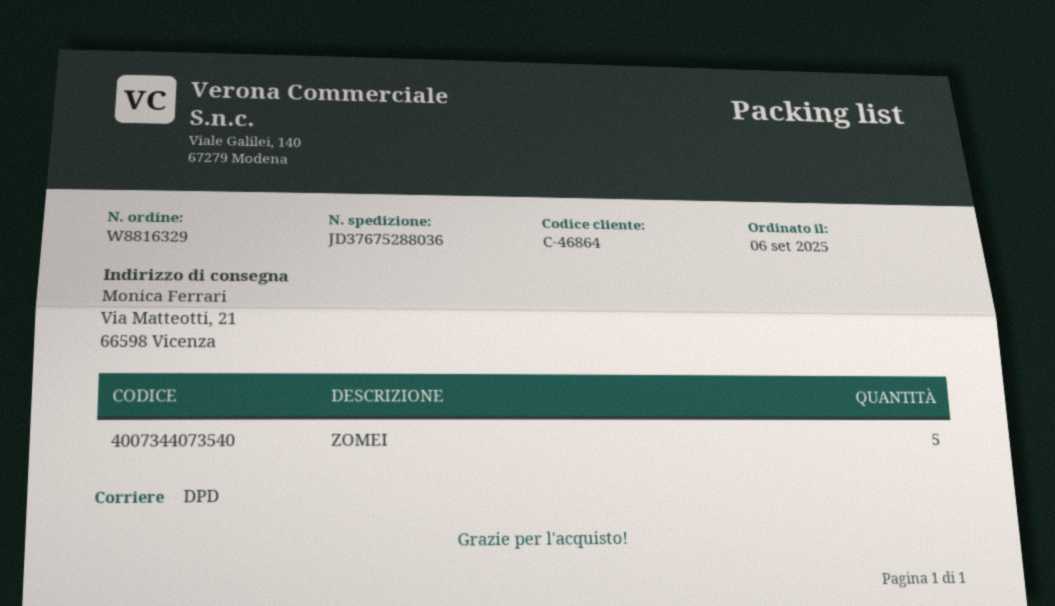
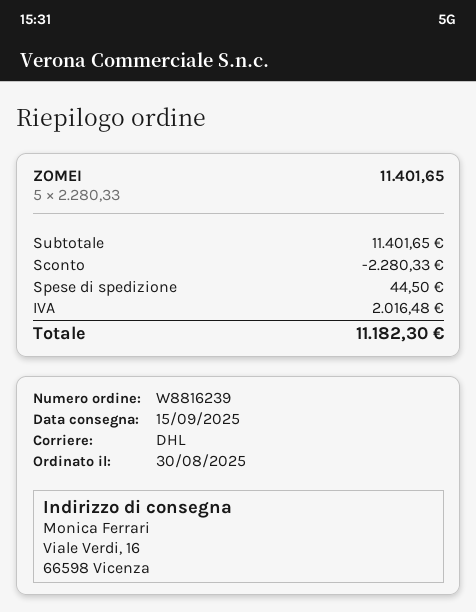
order number: W8816329 -> W8816239
order date: 2025-09-06 -> 2025-08-30
shipping method: DPD -> DHL
ship to: Via Matteotti, 21, 66598 Vicenza -> Viale Verdi, 16, 66598 Vicenza

